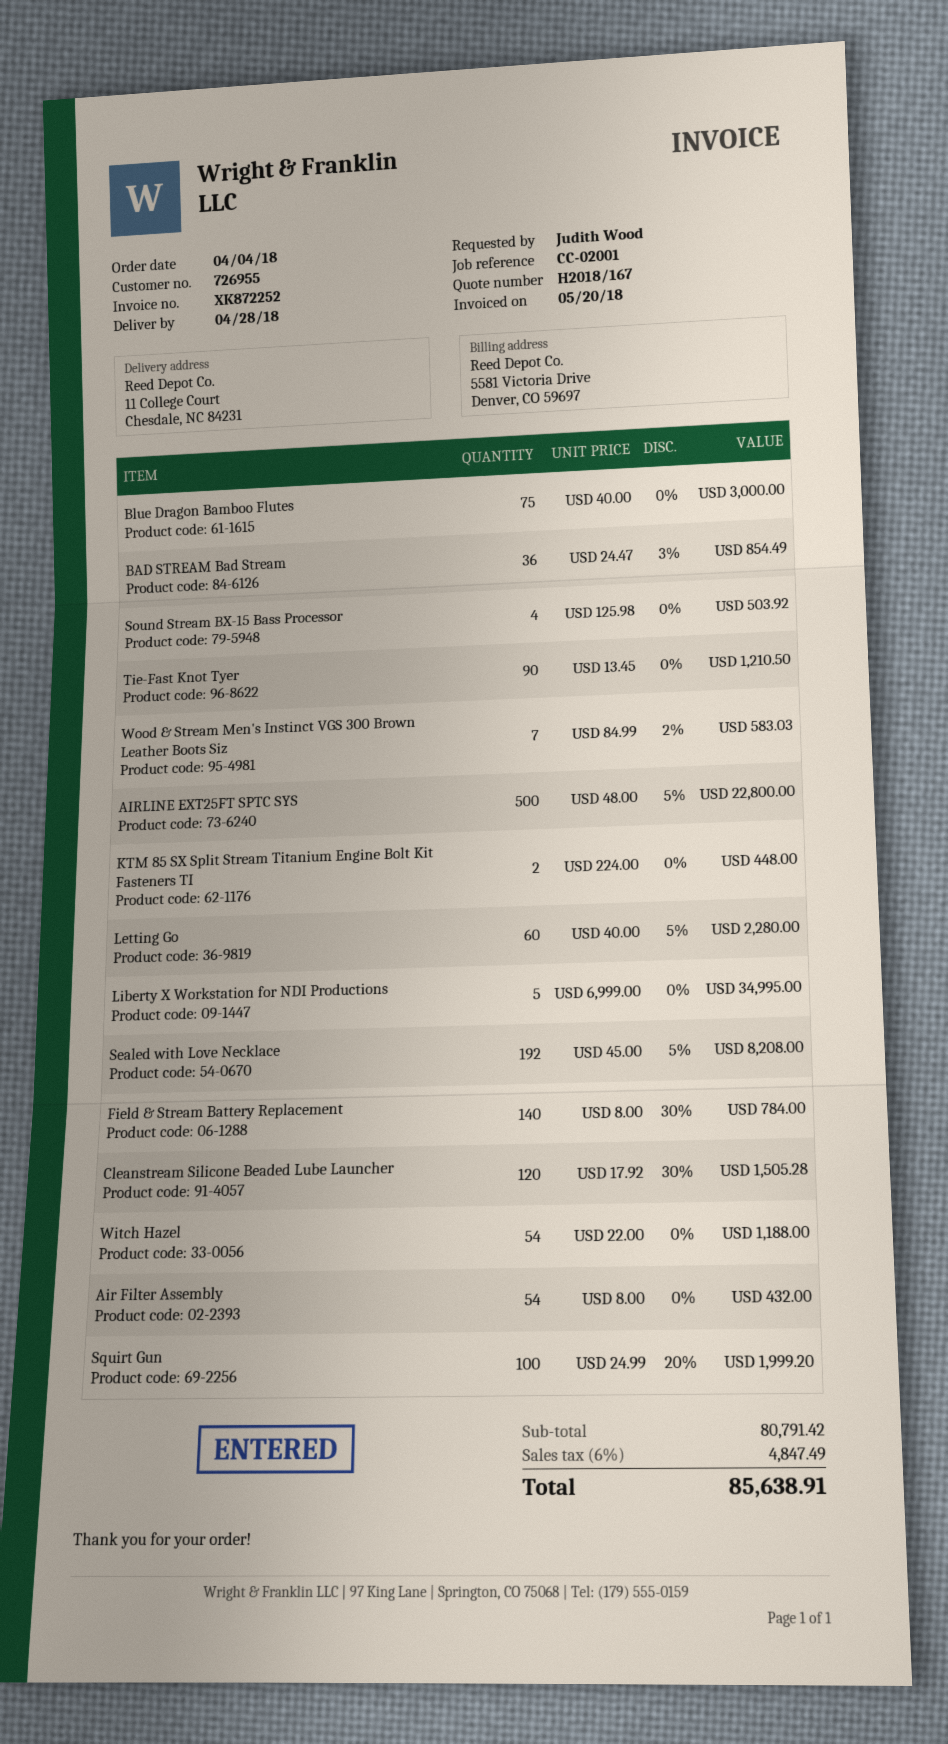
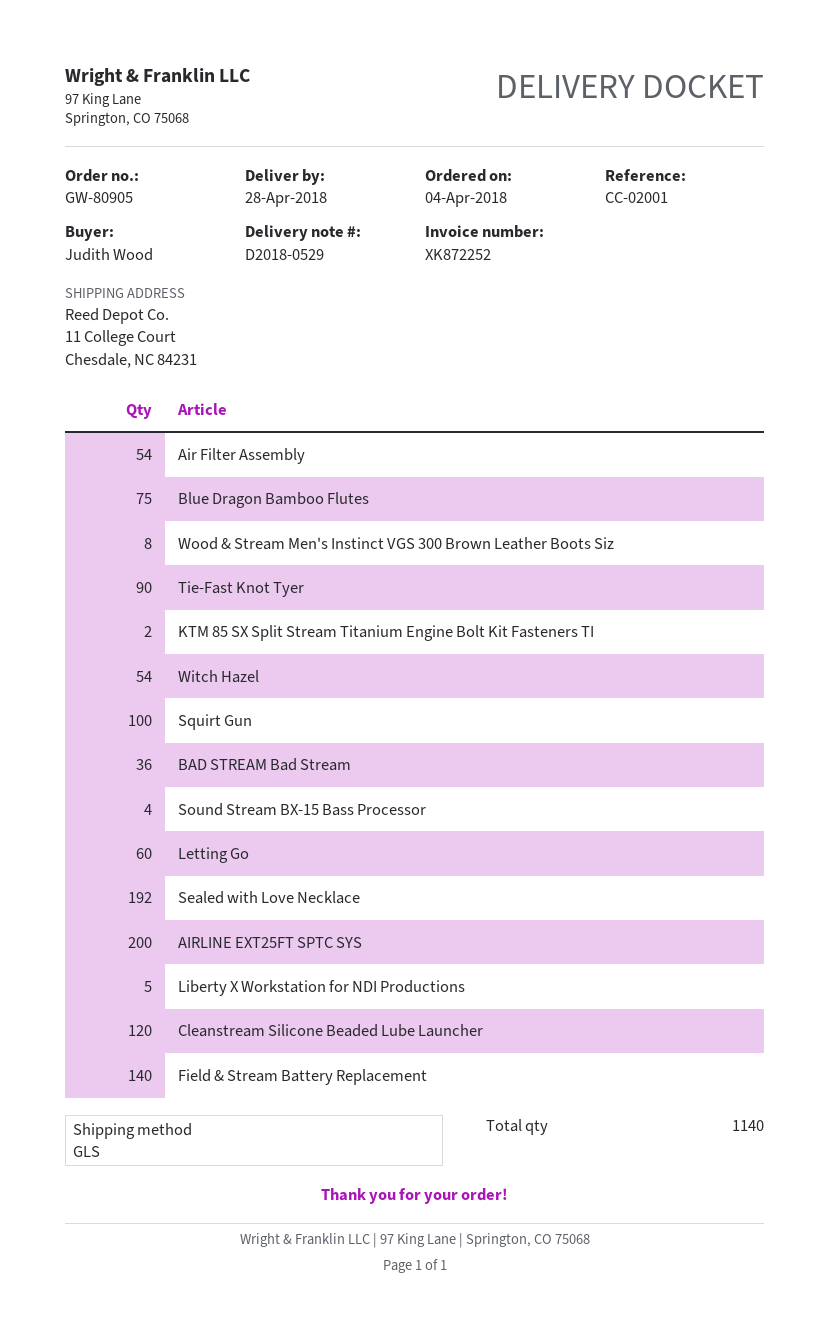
Wood & Stream Men's Instinct VGS 300 Brown Leather Boots Siz: 7 -> 8
AIRLINE EXT25FT SPTC SYS: 500 -> 200

